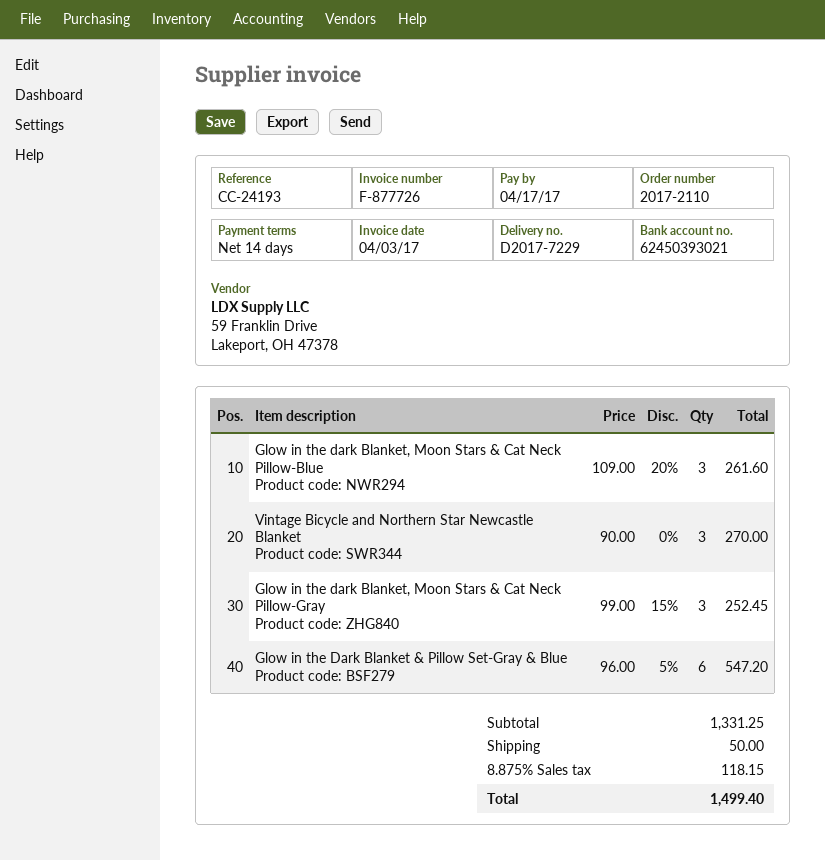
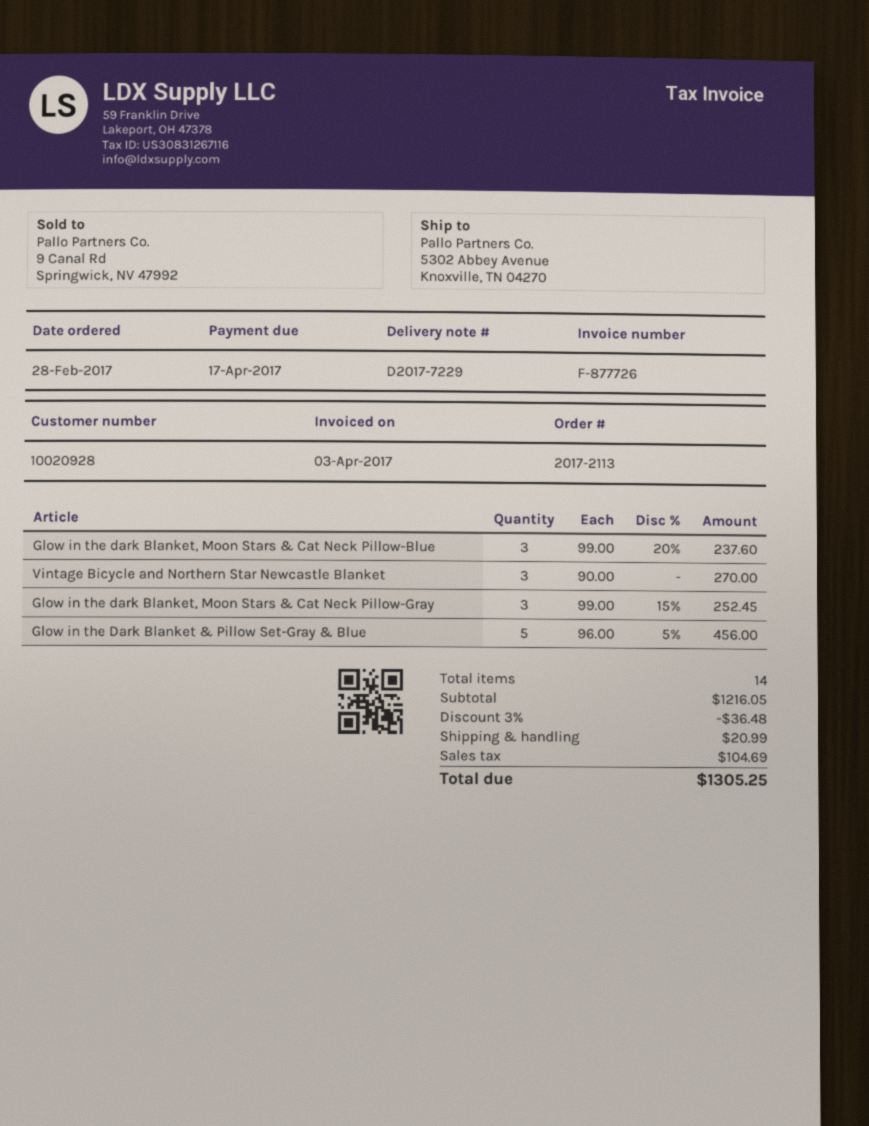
order number: 2017-2110 -> 2017-2113
Glow in the dark Blanket, Moon Stars & Cat Neck Pillow-Blue: 3 x 109.00 - 20% = 261.60 -> 3 x 99.00 - 20% = 237.60
Glow in the Dark Blanket & Pillow Set-Gray & Blue: 6 x 96.00 - 5% = 547.20 -> 5 x 96.00 - 5% = 456.00
subtotal: 1331.25 -> 1216.05
discount: none -> 3% = 36.48
shipping: 50.00 -> 20.99
tax: 118.15 -> 104.69
total: 1499.40 -> 1305.25

